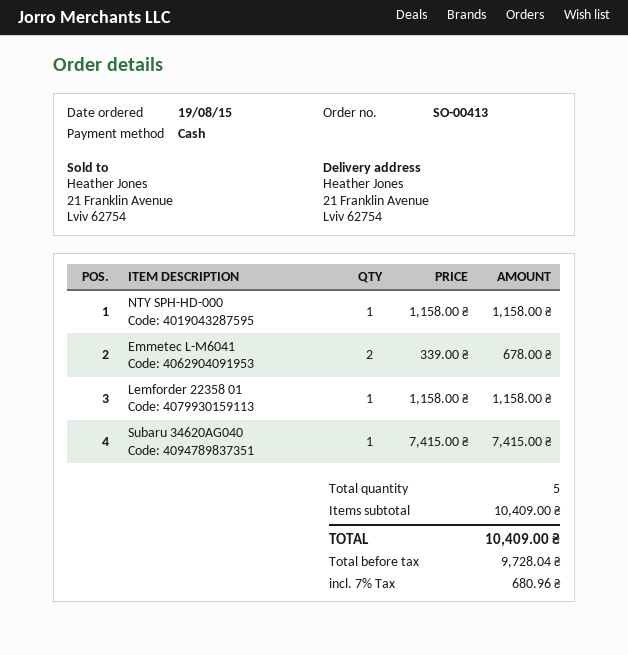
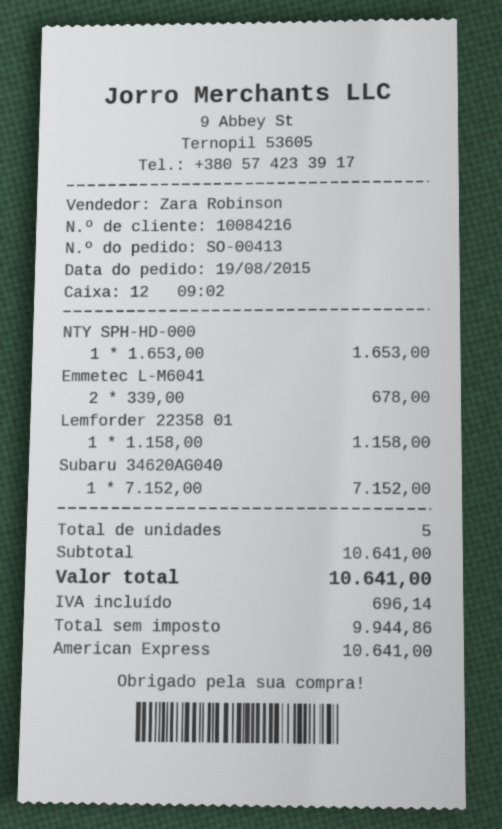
payment method: cash -> American Express
NTY SPH-HD-000: 1 x 1158.00 = 1158.00 -> 1 x 1653.00 = 1653.00
Subaru 34620AG040: 1 x 7415.00 = 7415.00 -> 1 x 7152.00 = 7152.00
subtotal: 10409.00 -> 10641.00
net: 9728.04 -> 9944.86
tax: 680.96 -> 696.14
total: 10409.00 -> 10641.00

